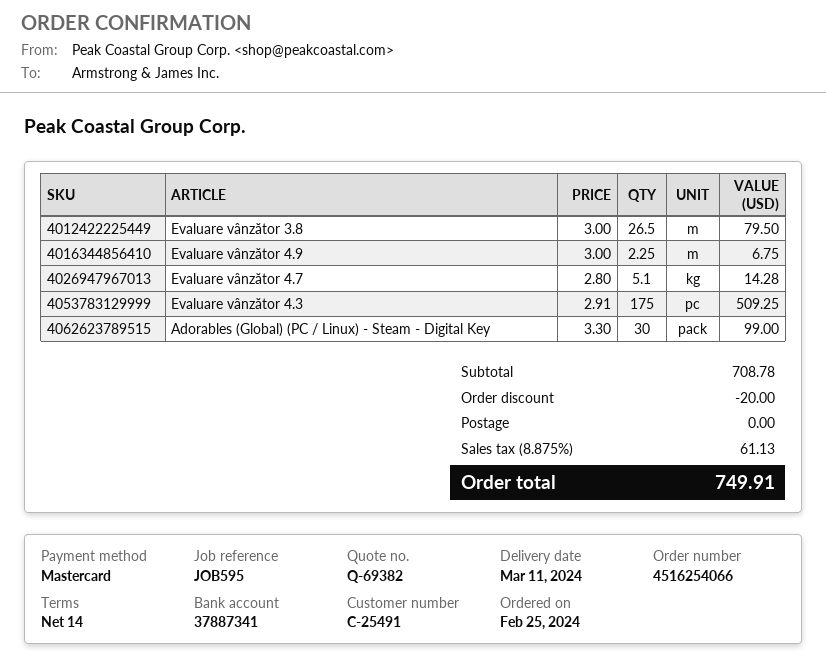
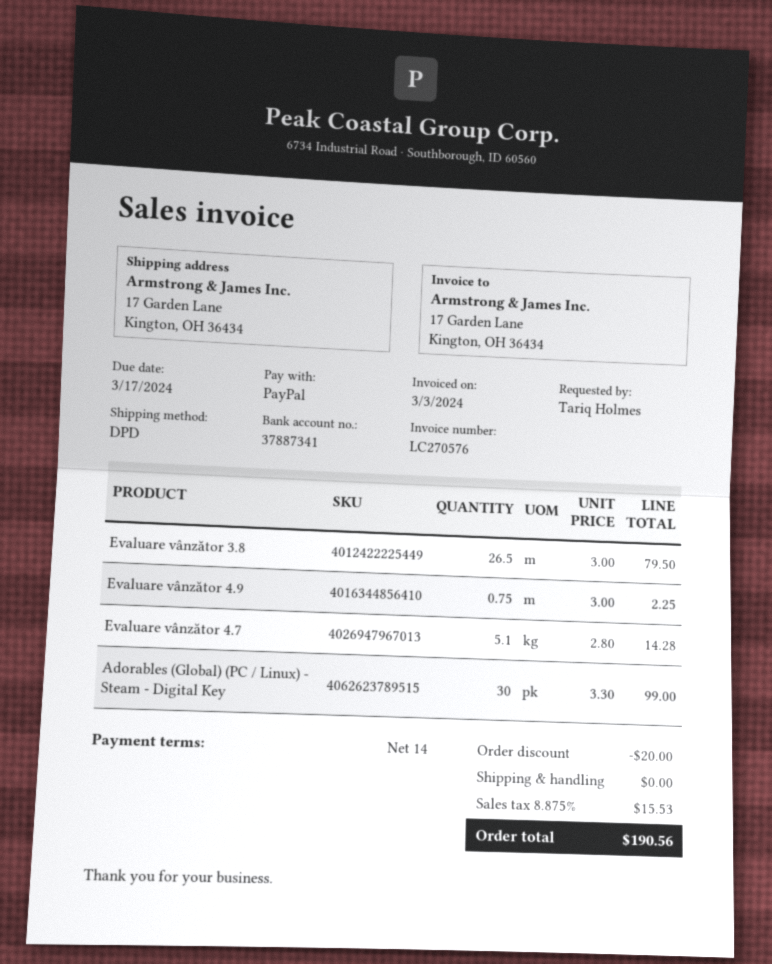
payment method: Mastercard -> PayPal
Evaluare vânzător 4.9: 2.25 x 3.00 = 6.75 -> 0.75 x 3.00 = 2.25
Evaluare vânzător 4.3: 175 x 2.91 = 509.25 -> none
tax: 8.875% = 61.13 -> 8.875% = 15.53
total: 749.91 -> 190.56

